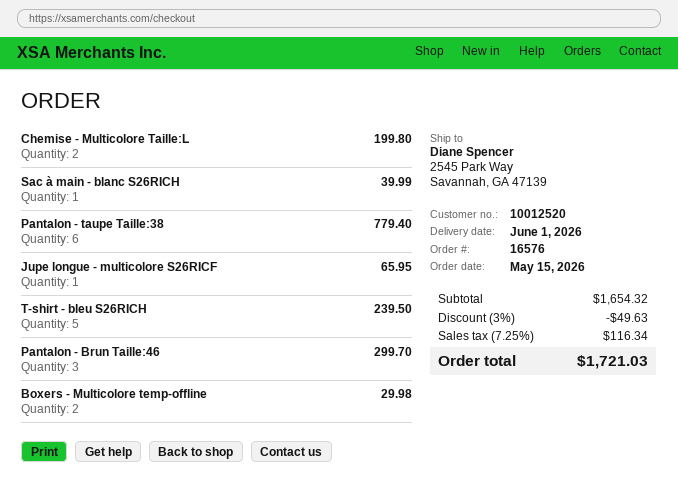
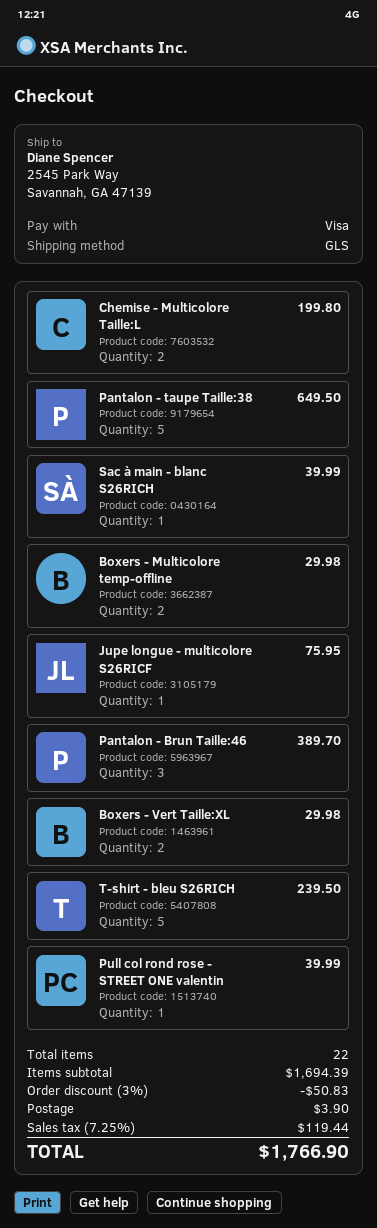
Pantalon - taupe Taille:38: 6 for 779.40 -> 5 for 649.50
Jupe longue - multicolore S26RICF: 1 for 65.95 -> 1 for 75.95
Pantalon - Brun Taille:46: 3 for 299.70 -> 3 for 389.70
Boxers - Vert Taille:XL: none -> 2 for 29.98
Pull col rond rose - STREET ONE valentin: none -> 1 for 39.99
subtotal: 1654.32 -> 1694.39
discount: 3% = 49.63 -> 3% = 50.83
shipping: none -> 3.90
tax: 7.25% = 116.34 -> 7.25% = 119.44
total: 1721.03 -> 1766.90

